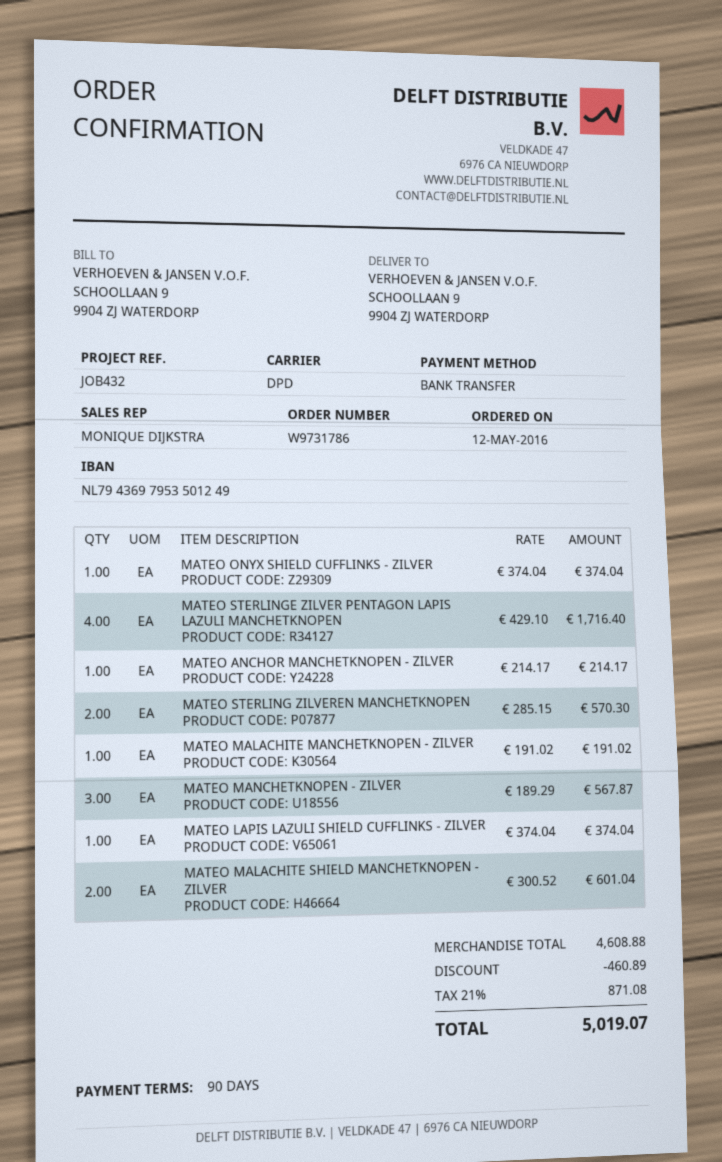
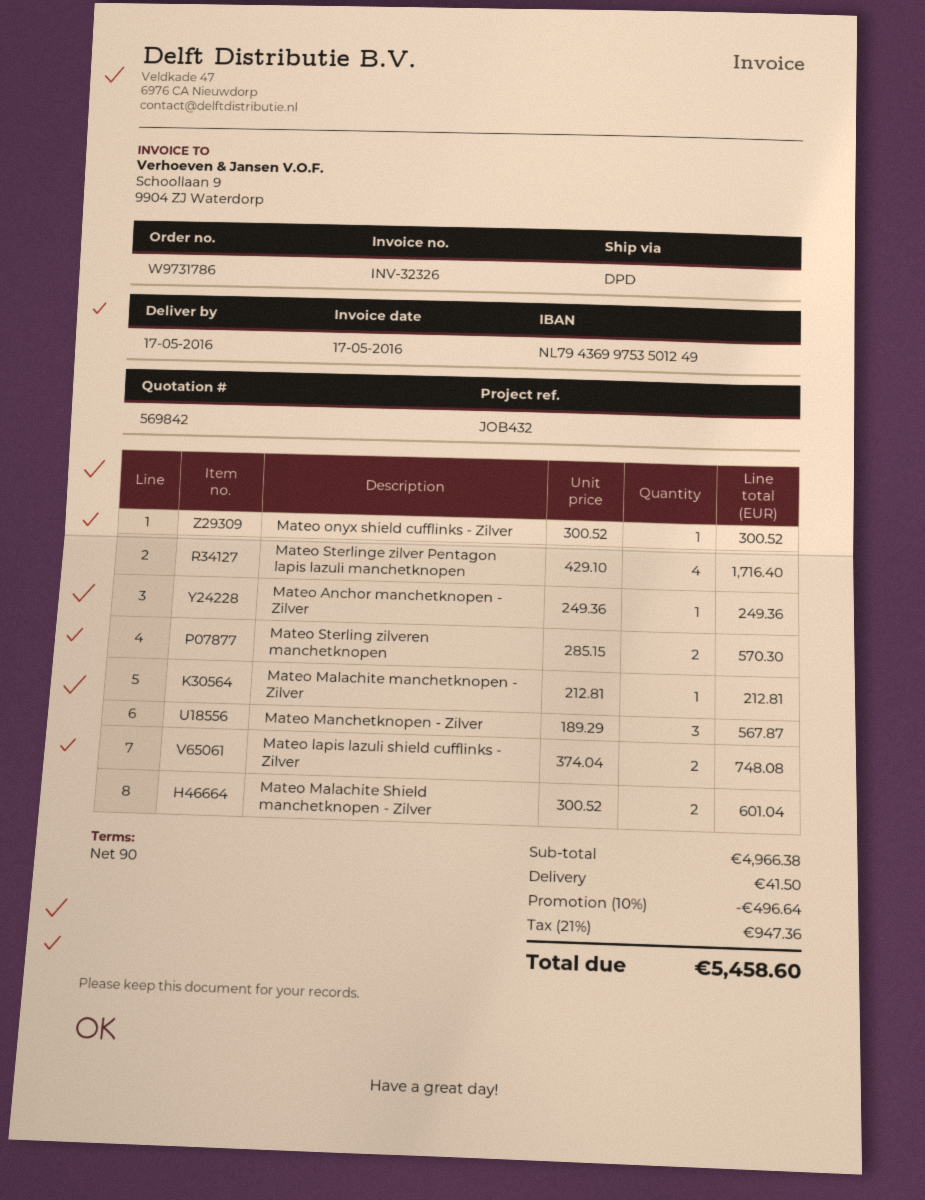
bank account: NL7943697953501249 -> NL7943699753501249
MATEO ONYX SHIELD CUFFLINKS - ZILVER: 1 x 374.04 = 374.04 -> 1 x 300.52 = 300.52
MATEO ANCHOR MANCHETKNOPEN - ZILVER: 1 x 214.17 = 214.17 -> 1 x 249.36 = 249.36
MATEO MALACHITE MANCHETKNOPEN - ZILVER: 1 x 191.02 = 191.02 -> 1 x 212.81 = 212.81
MATEO LAPIS LAZULI SHIELD CUFFLINKS - ZILVER: 1 x 374.04 = 374.04 -> 2 x 374.04 = 748.08
subtotal: 4608.88 -> 4966.38
discount: 460.89 -> 496.64
shipping: none -> 41.50
tax: 21% = 871.08 -> 21% = 947.36
total: 5019.07 -> 5458.60

